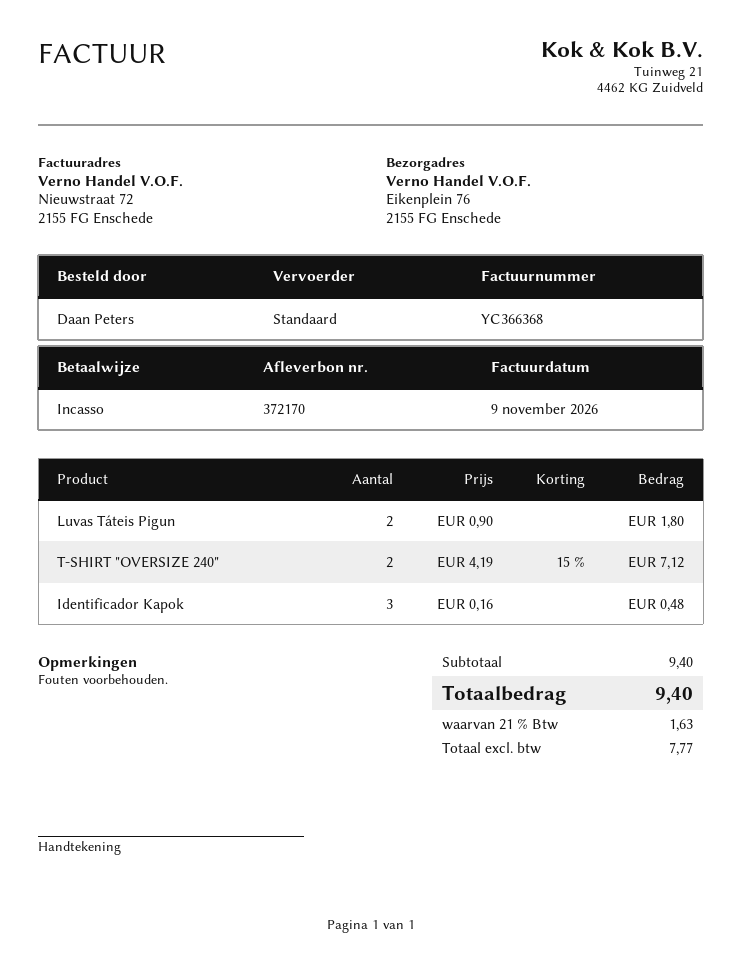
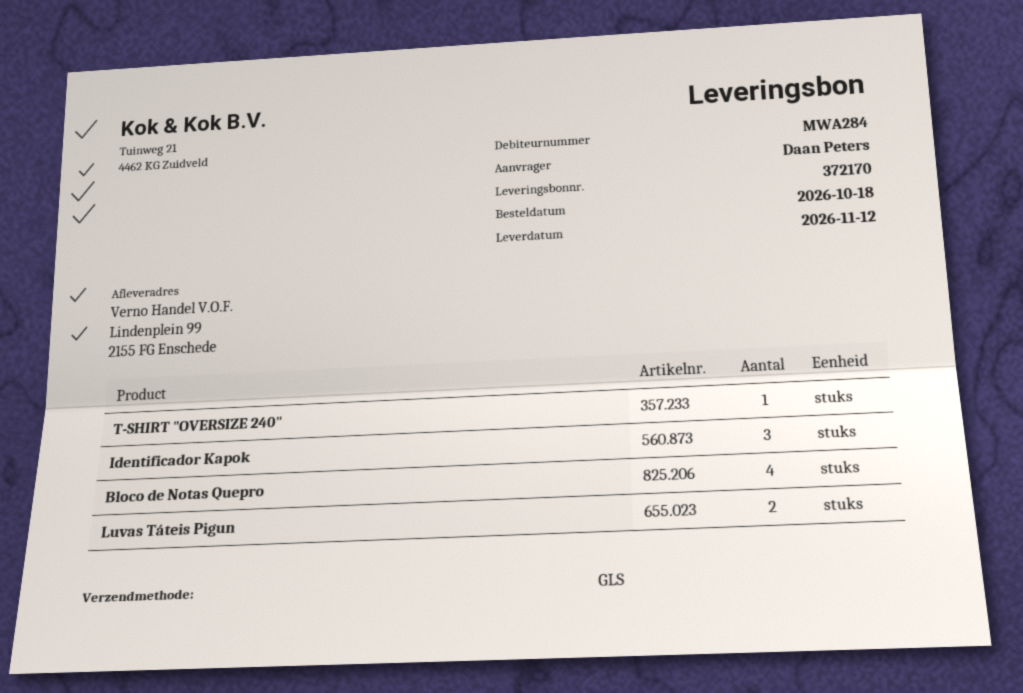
shipping method: standard -> GLS
ship to: Eikenplein 76, 2155 FG Enschede -> Lindenplein 99, 2155 FG Enschede
T-SHIRT "OVERSIZE 240": 2 -> 1
Bloco de Notas Quepro: none -> 4

